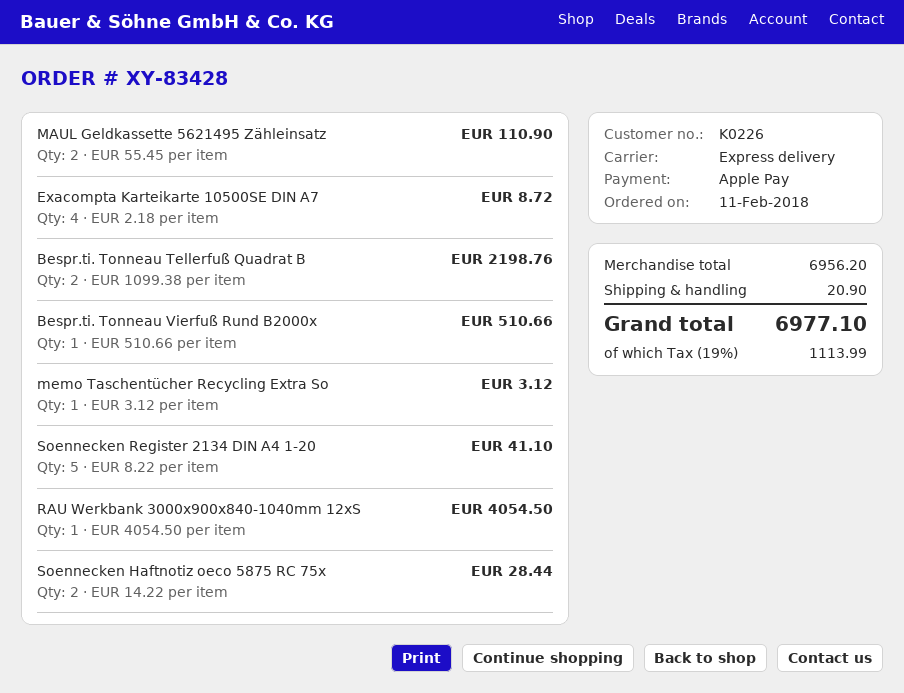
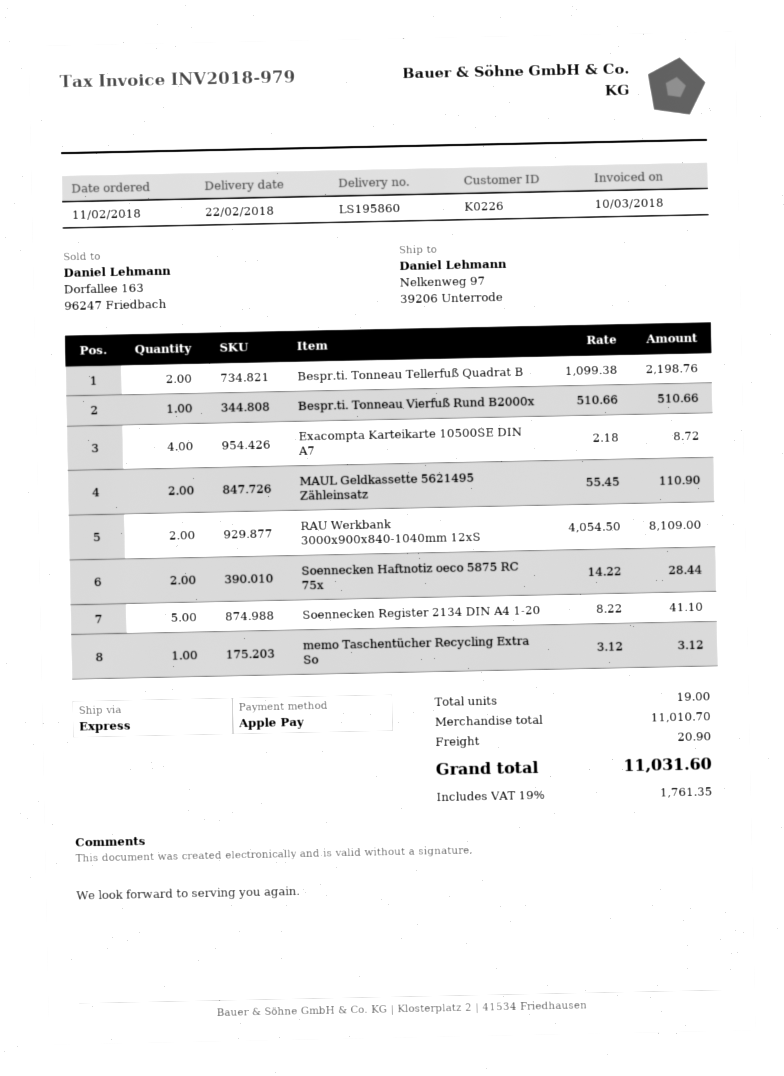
RAU Werkbank 3000x900x840-1040mm 12xS: 1 x 4054.50 = 4054.50 -> 2 x 4054.50 = 8109.00
subtotal: 6956.20 -> 11010.70
tax: 19% = 1113.99 -> 19% = 1761.35
total: 6977.10 -> 11031.60

